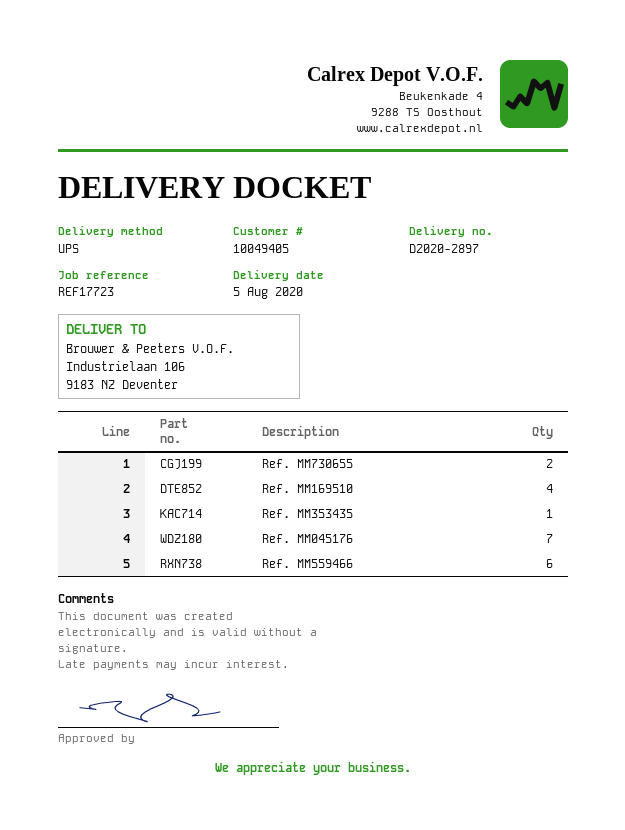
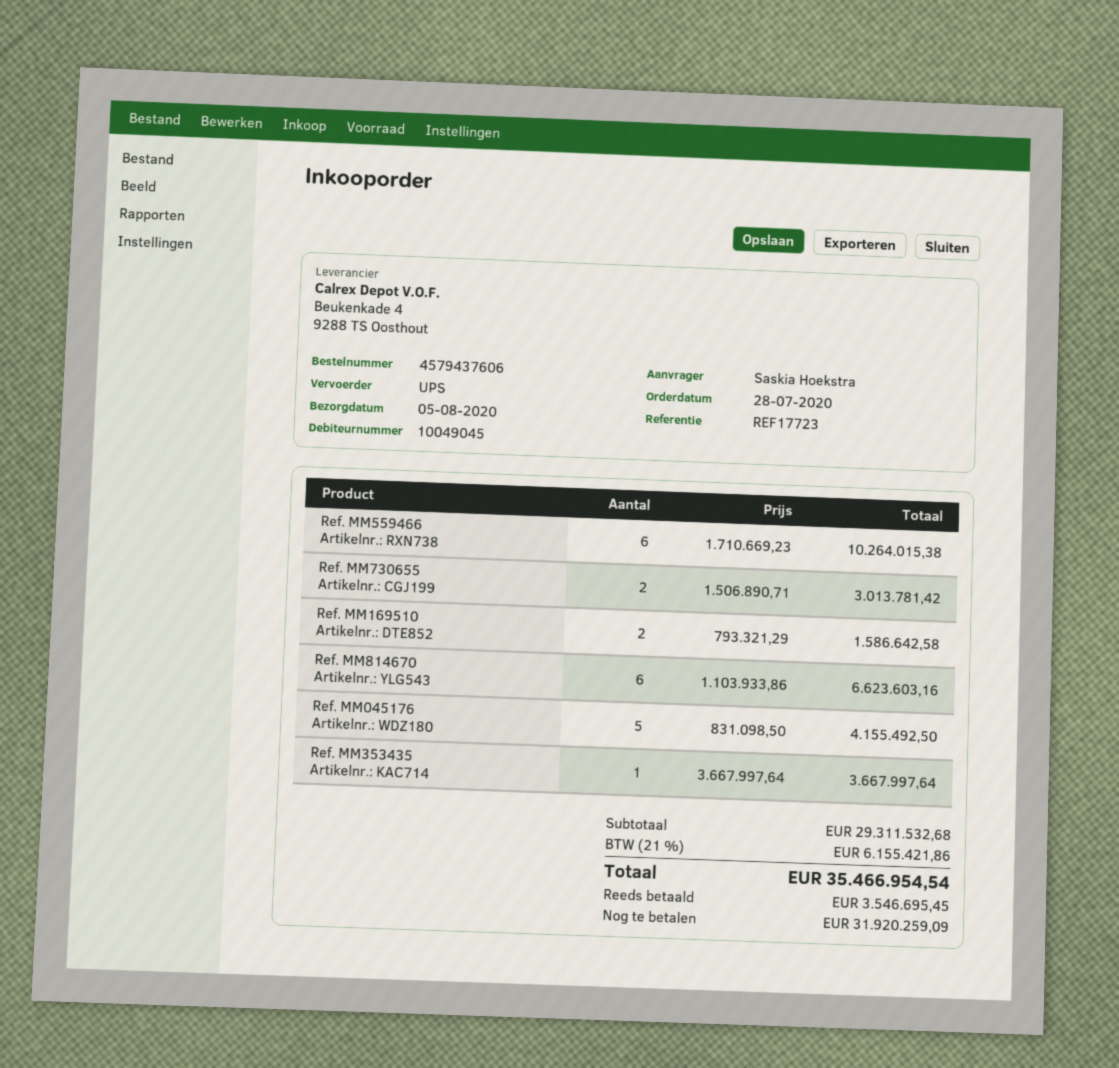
customer number: 10049405 -> 10049045
Ref. MM169510: 4 -> 2
Ref. MM045176: 7 -> 5
Ref. MM814670: none -> 6

